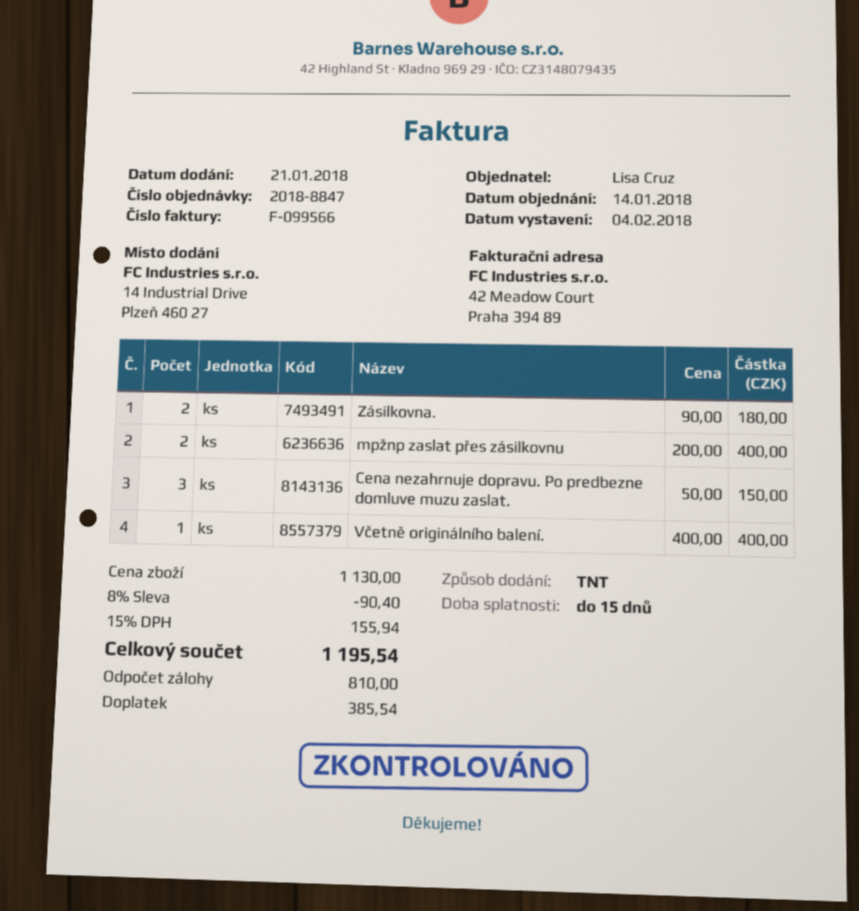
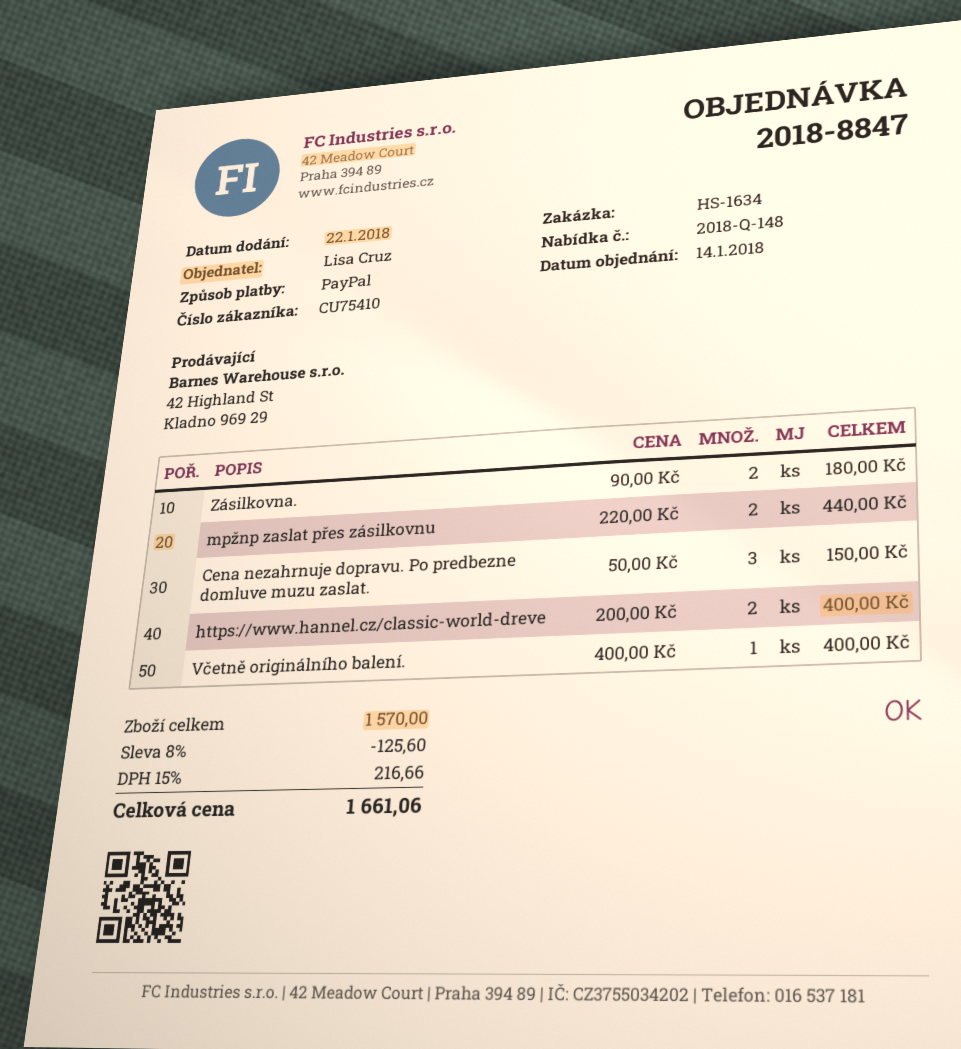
delivery date: 2018-01-21 -> 2018-01-22
mpžnp zaslat přes zásilkovnu: 2 x 200.00 = 400.00 -> 2 x 220.00 = 440.00
https://www.hannel.cz/classic-world-dreve: none -> 2 x 200.00 = 400.00
subtotal: 1130.00 -> 1570.00
discount: 8% = 90.40 -> 8% = 125.60
tax: 15% = 155.94 -> 15% = 216.66
total: 1195.54 -> 1661.06

